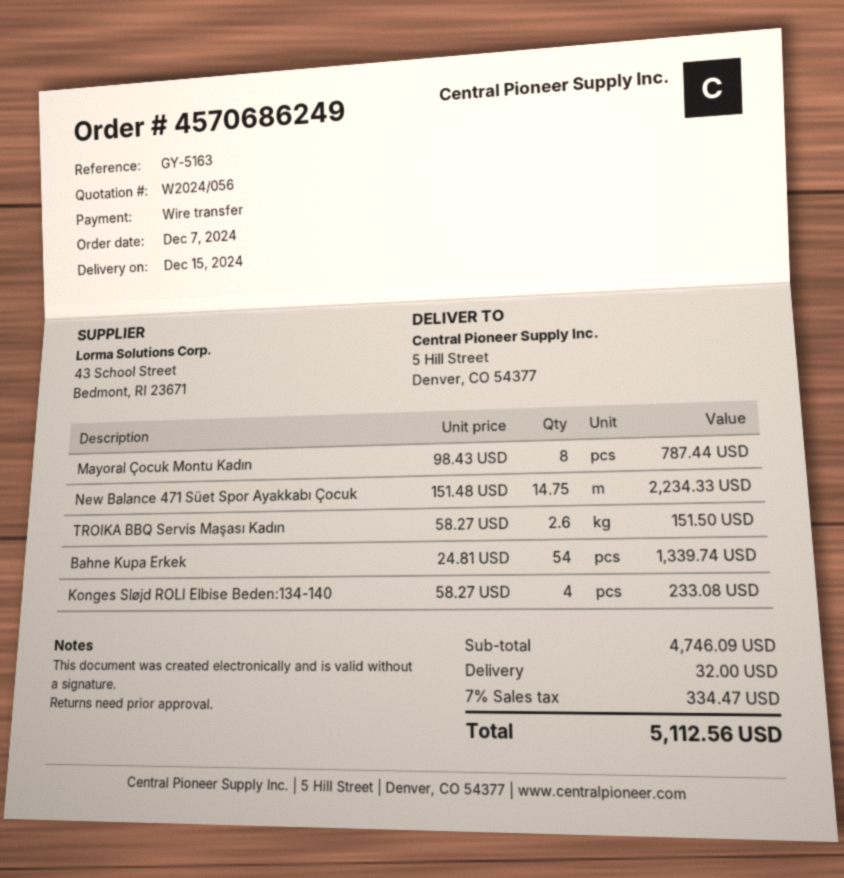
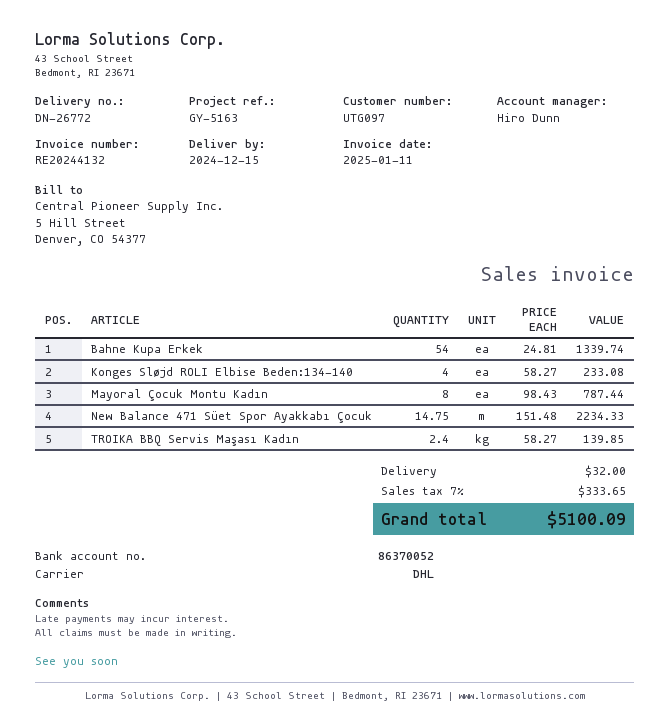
TROIKA BBQ Servis Maşası Kadın: 2.6 x 58.27 = 151.50 -> 2.4 x 58.27 = 139.85
tax: 7% = 334.47 -> 7% = 333.65
total: 5112.56 -> 5100.09

